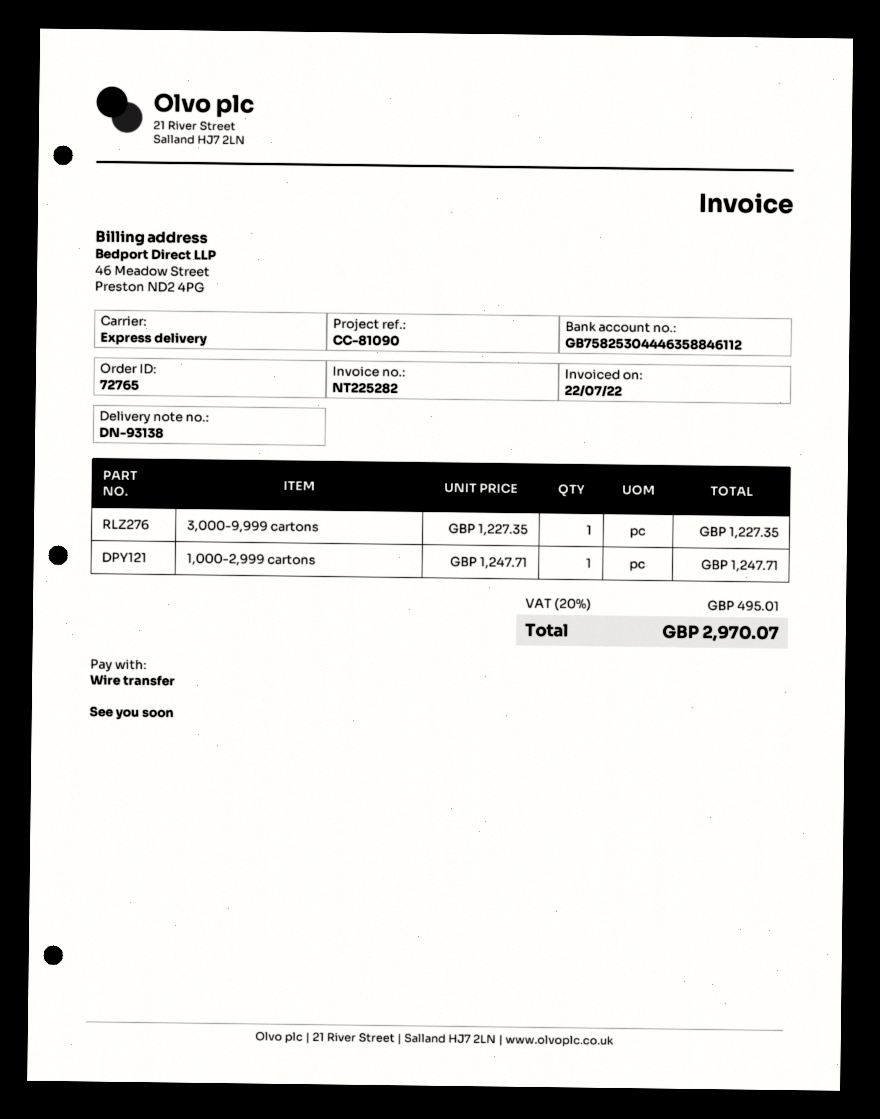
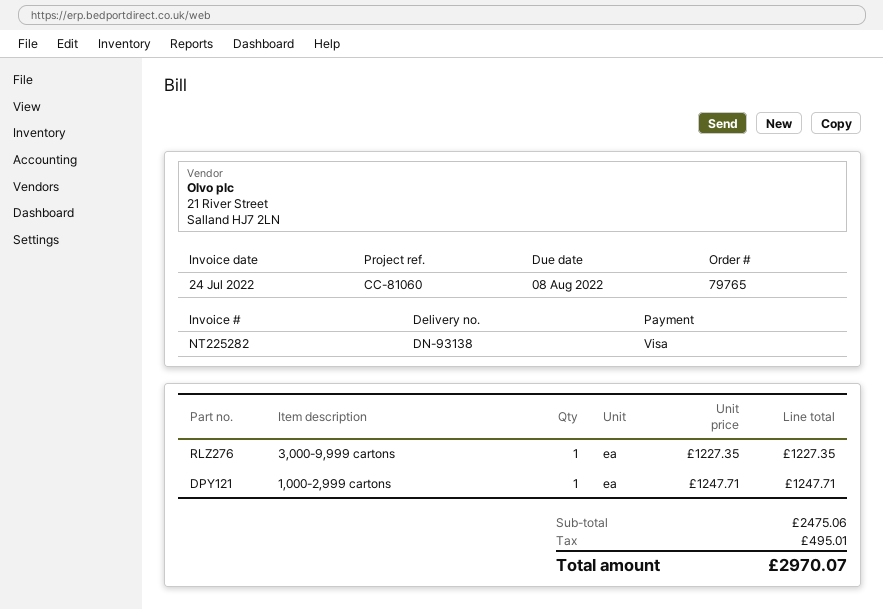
order number: 72765 -> 79765
invoice date: 2022-07-22 -> 2022-07-24
reference: CC-81090 -> CC-81060
payment method: bank transfer -> Visa

